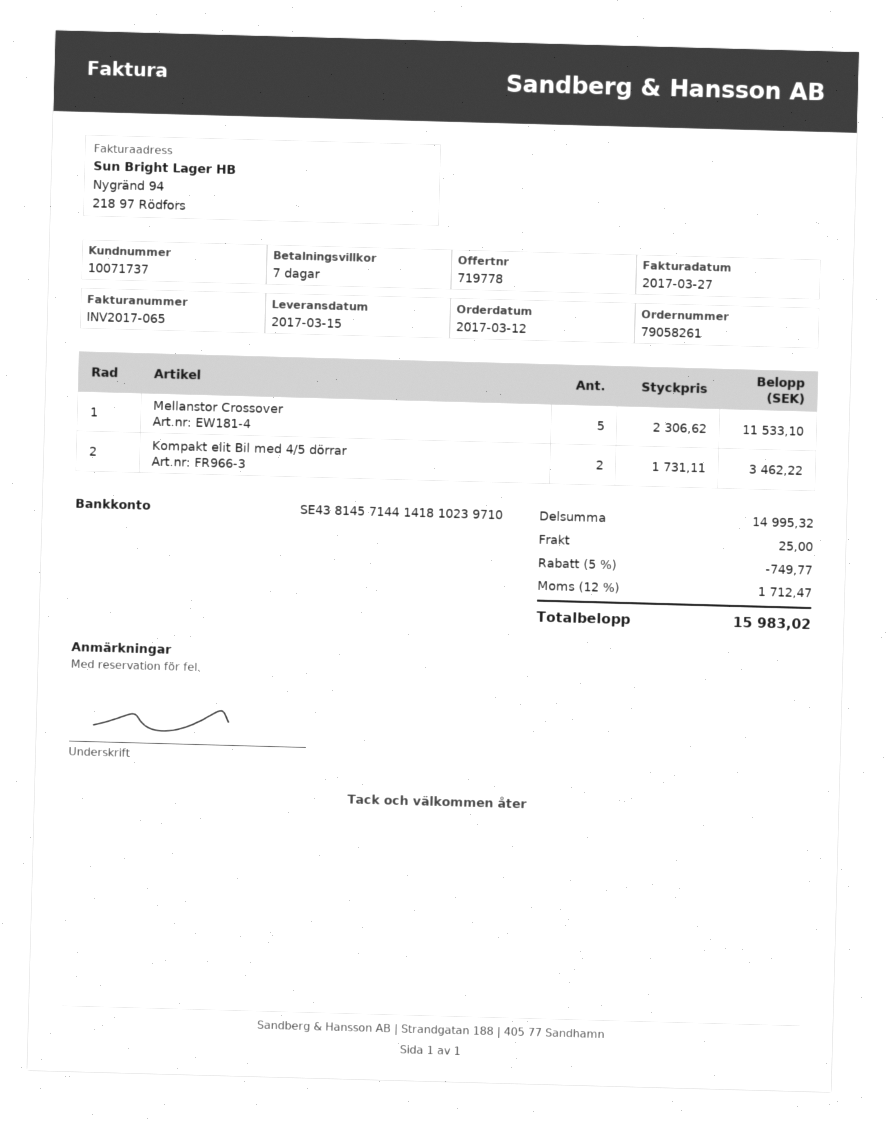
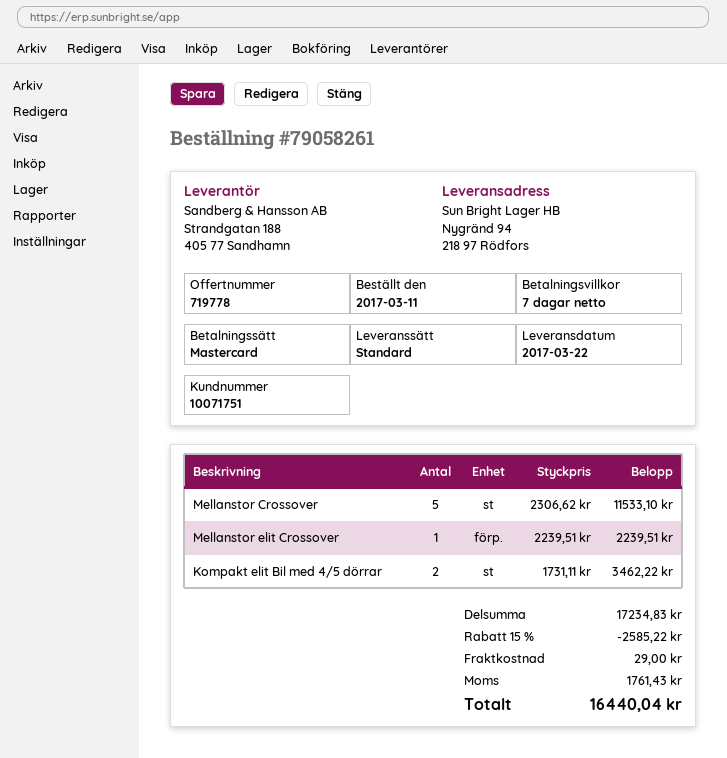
order date: 2017-03-12 -> 2017-03-11
delivery date: 2017-03-15 -> 2017-03-22
customer number: 10071737 -> 10071751
Mellanstor elit Crossover: none -> 1 x 2239.51 = 2239.51
subtotal: 14995.32 -> 17234.83
discount: 5% = 749.77 -> 15% = 2585.22
shipping: 25.00 -> 29.00
tax: 1712.47 -> 1761.43
total: 15983.02 -> 16440.04

